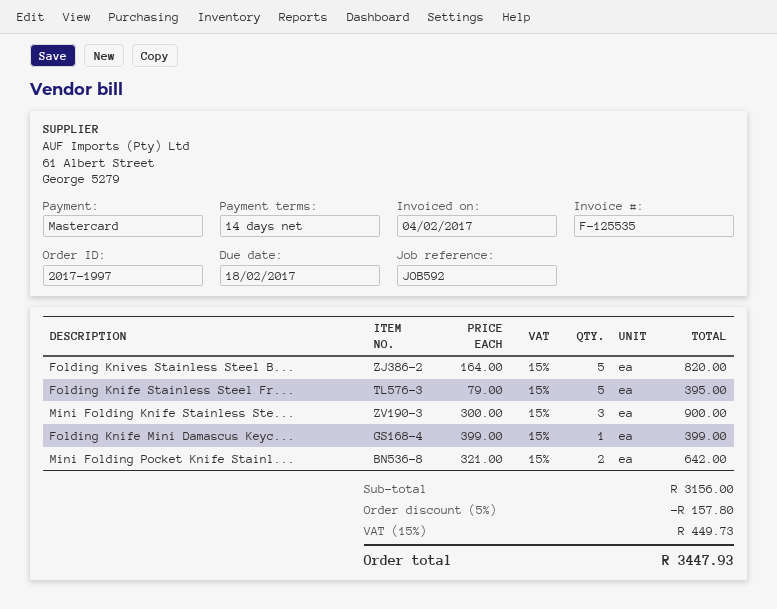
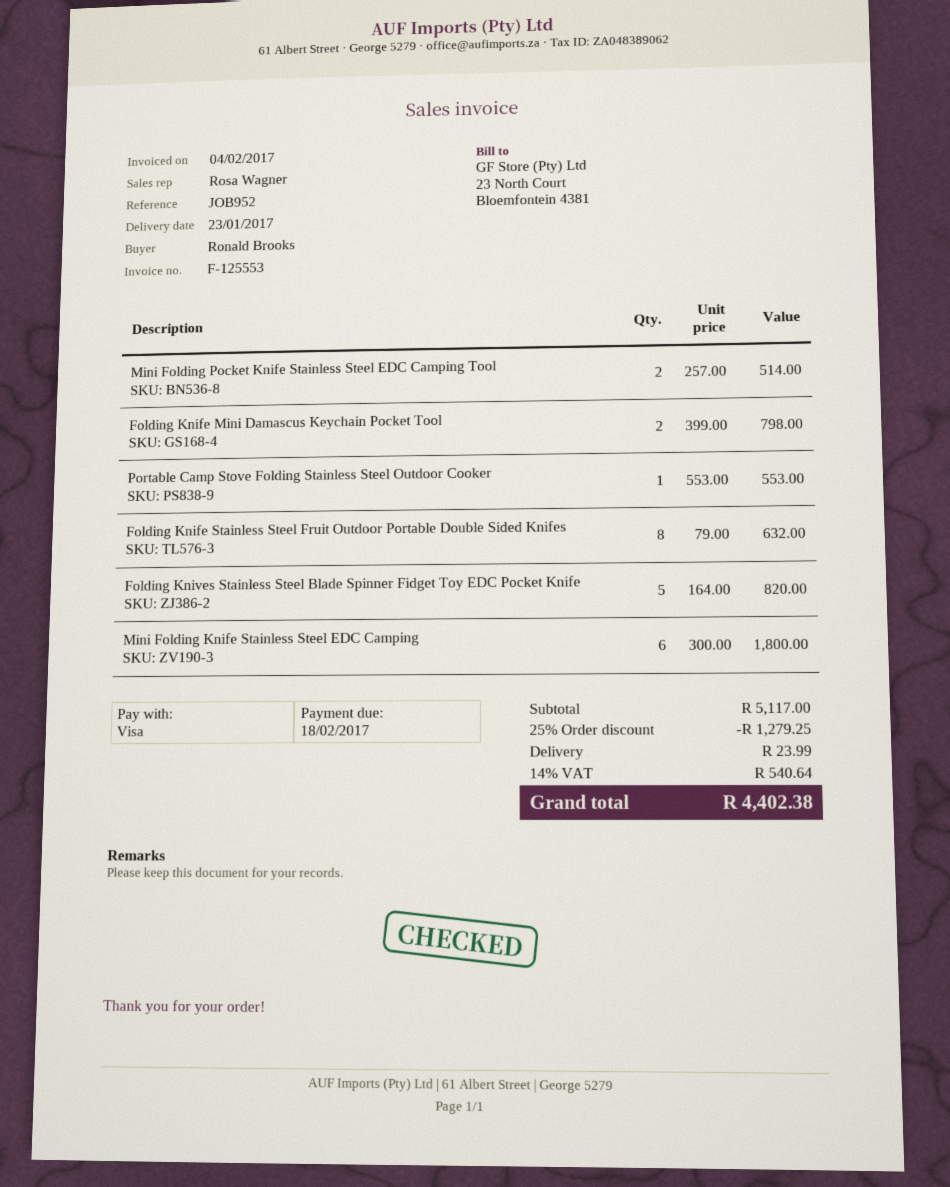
invoice number: F-125535 -> F-125553
reference: JOB592 -> JOB952
payment method: Mastercard -> Visa
Folding Knife Stainless Steel Fr...: 5 x 79.00 = 395.00 -> 8 x 79.00 = 632.00
Mini Folding Knife Stainless Ste...: 3 x 300.00 = 900.00 -> 6 x 300.00 = 1800.00
Folding Knife Mini Damascus Keyc...: 1 x 399.00 = 399.00 -> 2 x 399.00 = 798.00
Mini Folding Pocket Knife Stainl...: 2 x 321.00 = 642.00 -> 2 x 257.00 = 514.00
Portable Camp Stove Folding Stainless Steel Outdoor Cooker: none -> 1 x 553.00 = 553.00
subtotal: 3156.00 -> 5117.00
discount: 5% = 157.80 -> 25% = 1279.25
shipping: none -> 23.99
tax: 15% = 449.73 -> 14% = 540.64
total: 3447.93 -> 4402.38

